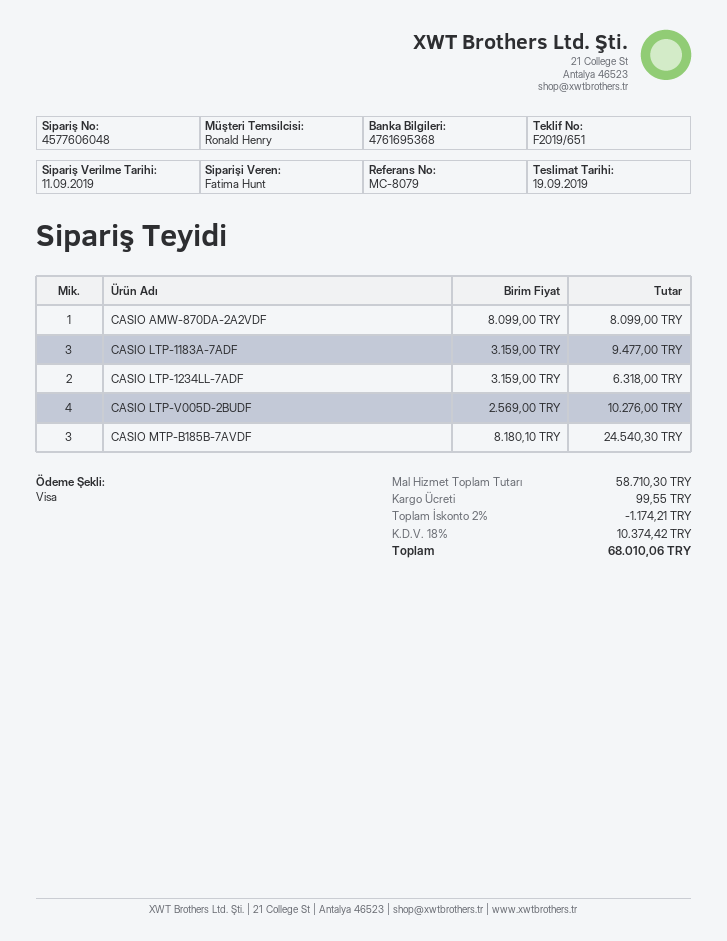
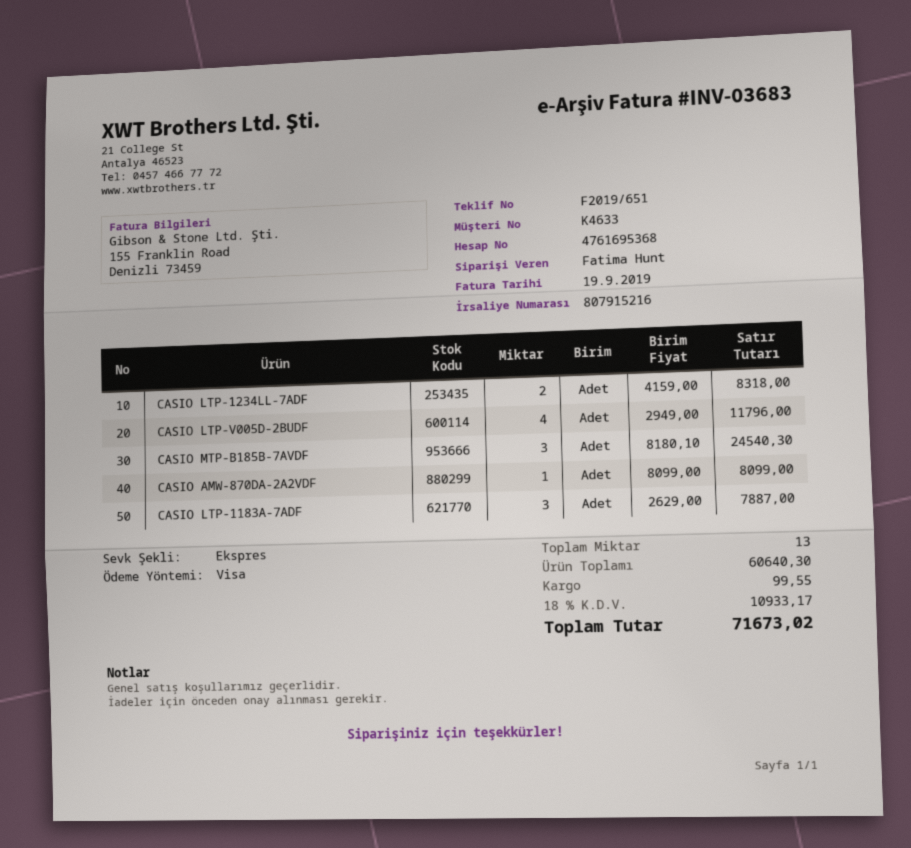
CASIO LTP-1183A-7ADF: 3 x 3159.00 = 9477.00 -> 3 x 2629.00 = 7887.00
CASIO LTP-1234LL-7ADF: 2 x 3159.00 = 6318.00 -> 2 x 4159.00 = 8318.00
CASIO LTP-V005D-2BUDF: 4 x 2569.00 = 10276.00 -> 4 x 2949.00 = 11796.00
subtotal: 58710.30 -> 60640.30
discount: 2% = 1174.21 -> none
tax: 18% = 10374.42 -> 18% = 10933.17
total: 68010.06 -> 71673.02

